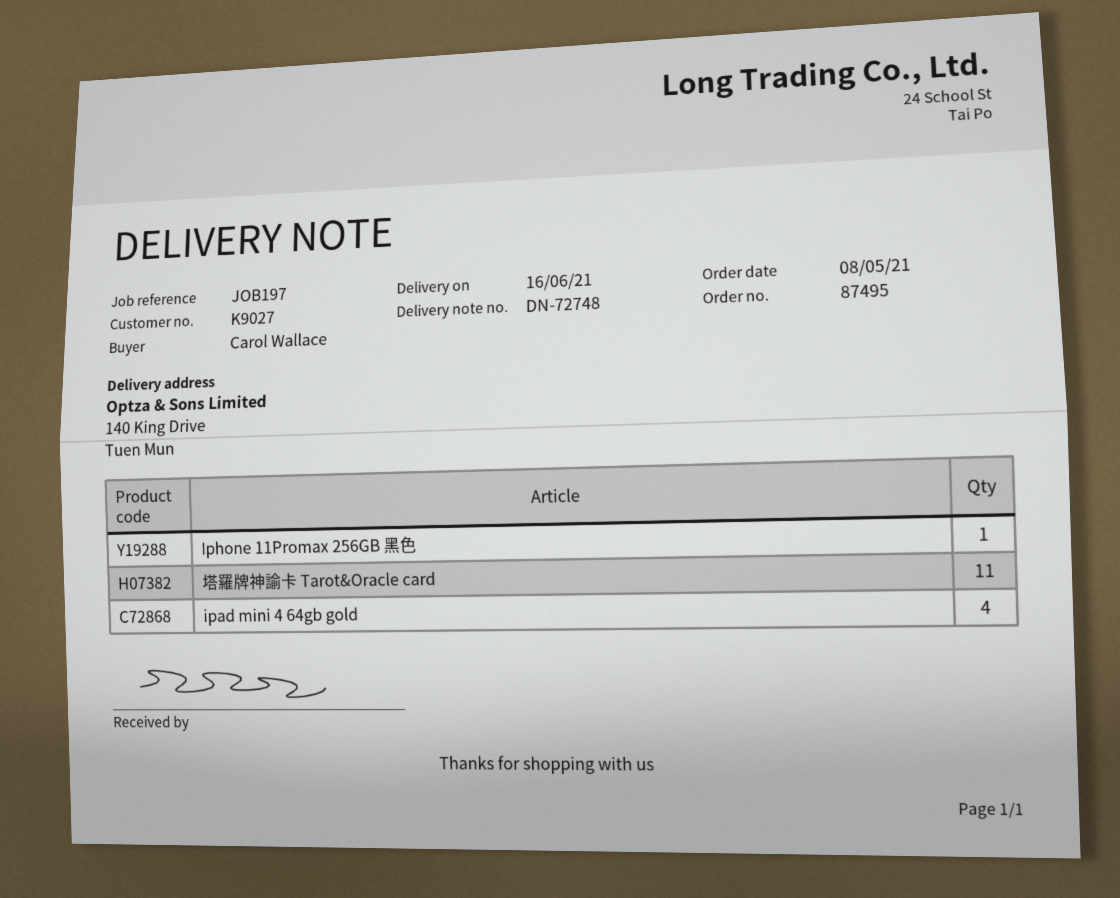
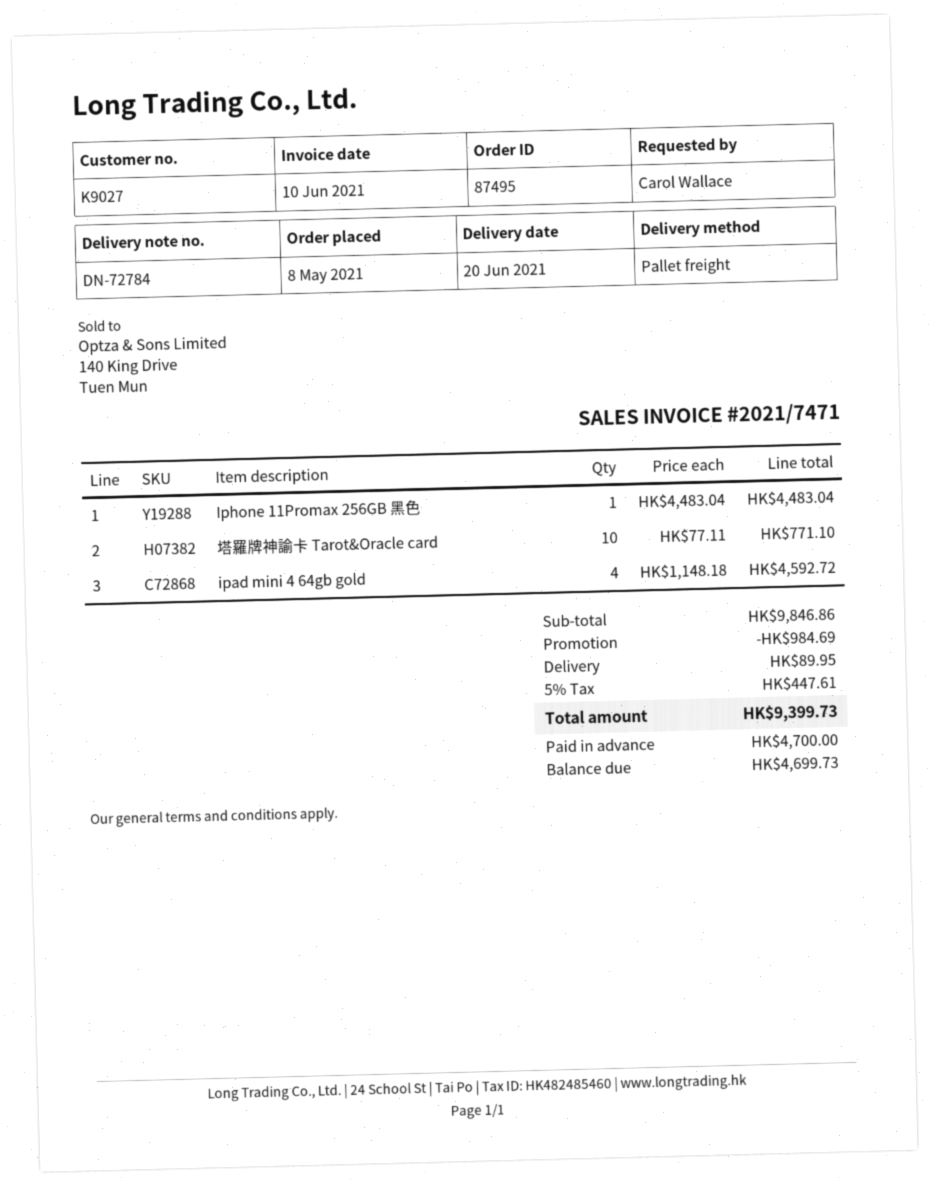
delivery note number: DN-72748 -> DN-72784
delivery date: 2021-06-16 -> 2021-06-20
塔羅牌神諭卡 Tarot&Oracle card: 11 -> 10

